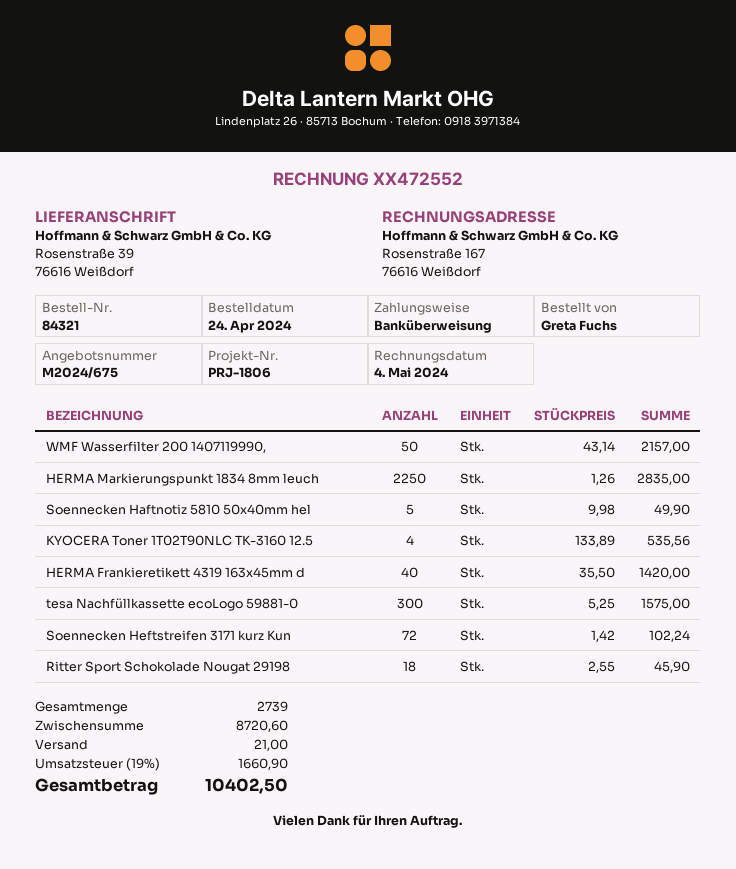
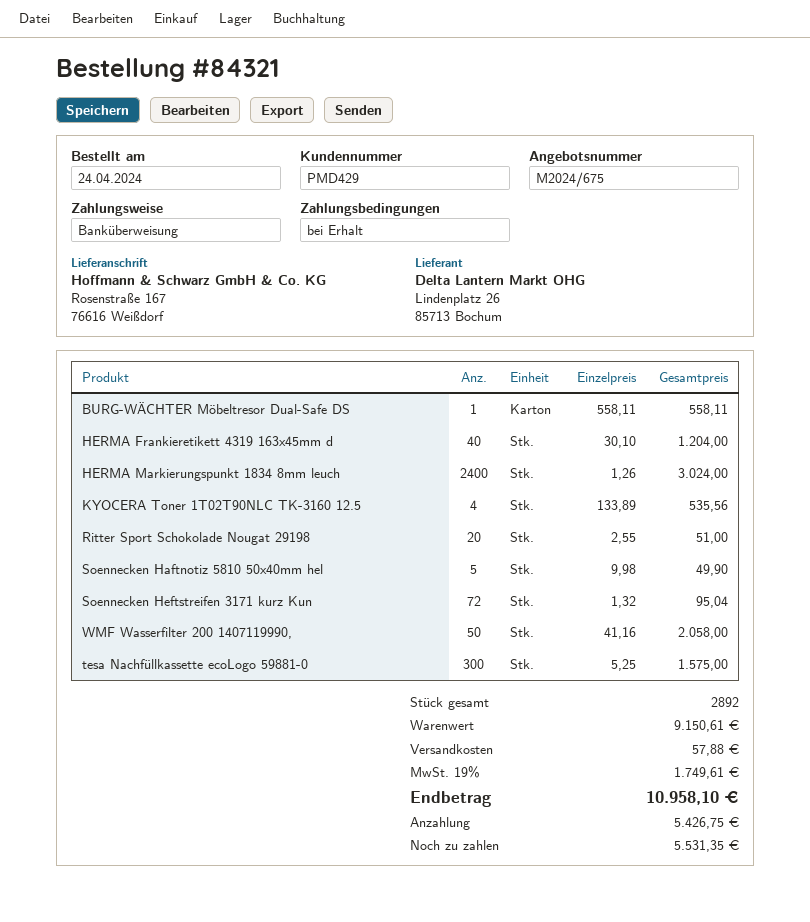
ship to: Rosenstraße 39, 76616 Weißdorf -> Rosenstraße 167, 76616 Weißdorf
WMF Wasserfilter 200 1407119990,: 50 x 43.14 = 2157.00 -> 50 x 41.16 = 2058.00
HERMA Markierungspunkt 1834 8mm leuch: 2250 x 1.26 = 2835.00 -> 2400 x 1.26 = 3024.00
HERMA Frankieretikett 4319 163x45mm d: 40 x 35.50 = 1420.00 -> 40 x 30.10 = 1204.00
Soennecken Heftstreifen 3171 kurz Kun: 72 x 1.42 = 102.24 -> 72 x 1.32 = 95.04
Ritter Sport Schokolade Nougat 29198: 18 x 2.55 = 45.90 -> 20 x 2.55 = 51.00
BURG-WÄCHTER Möbeltresor Dual-Safe DS: none -> 1 x 558.11 = 558.11
total quantity: 2739 -> 2892
subtotal: 8720.60 -> 9150.61
shipping: 21.00 -> 57.88
tax: 19% = 1660.90 -> 19% = 1749.61
total: 10402.50 -> 10958.10

